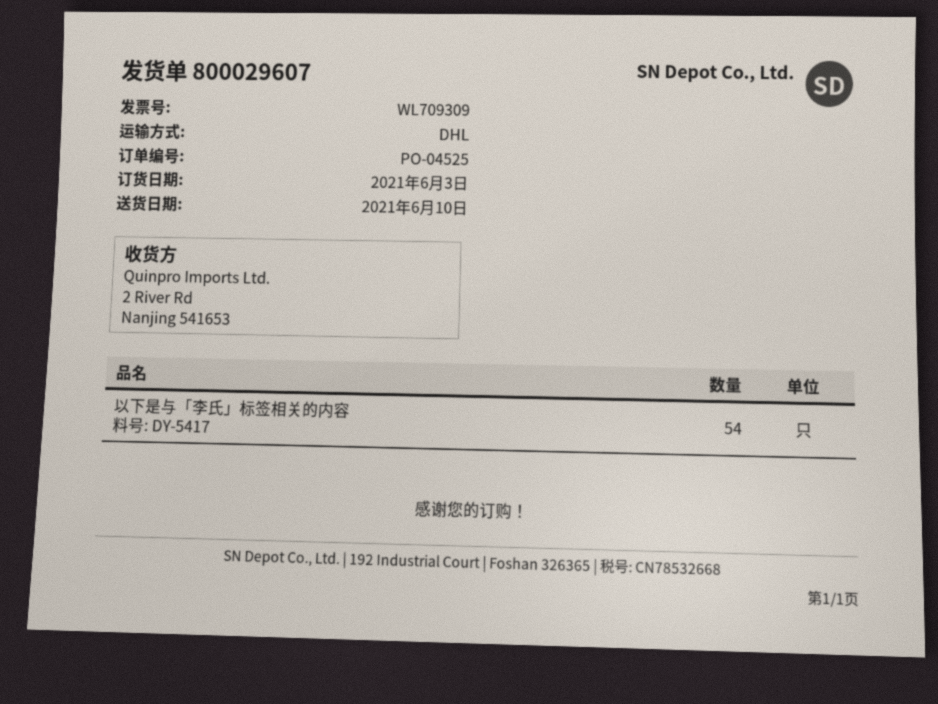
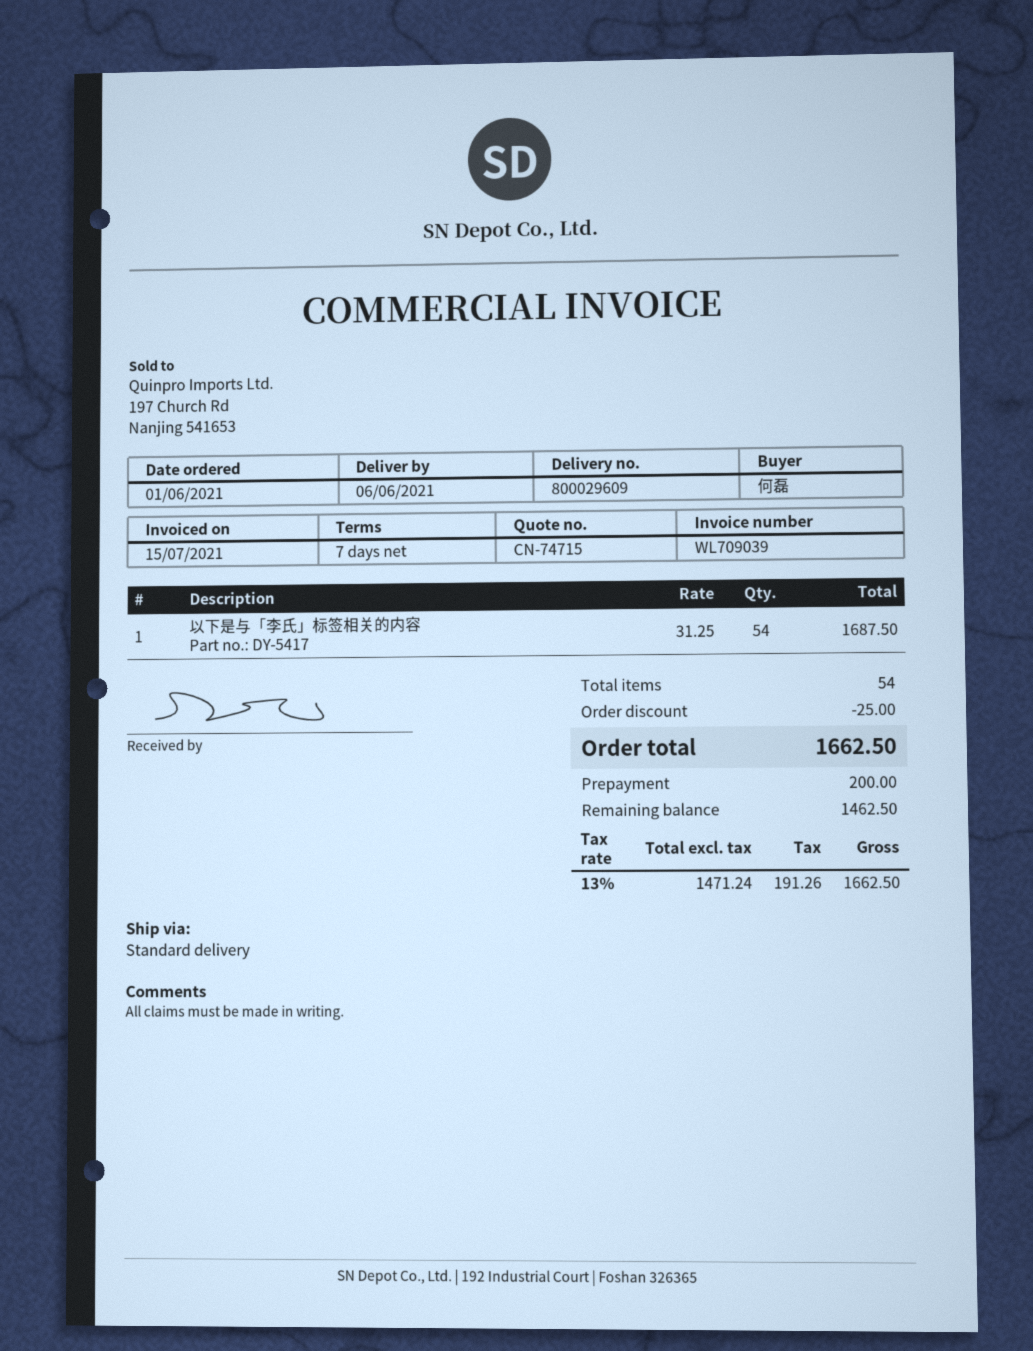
order date: 2021-06-03 -> 2021-06-01
delivery note number: 800029607 -> 800029609
delivery date: 2021-06-10 -> 2021-06-06
invoice number: WL709309 -> WL709039
shipping method: DHL -> standard

